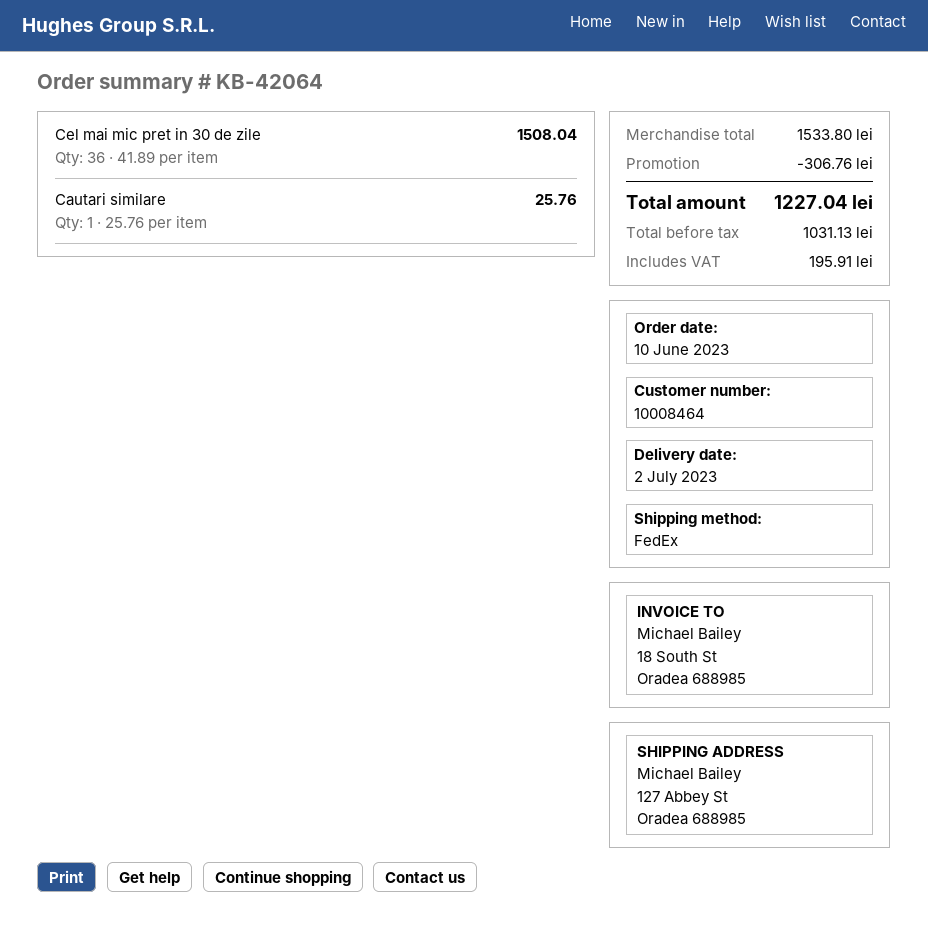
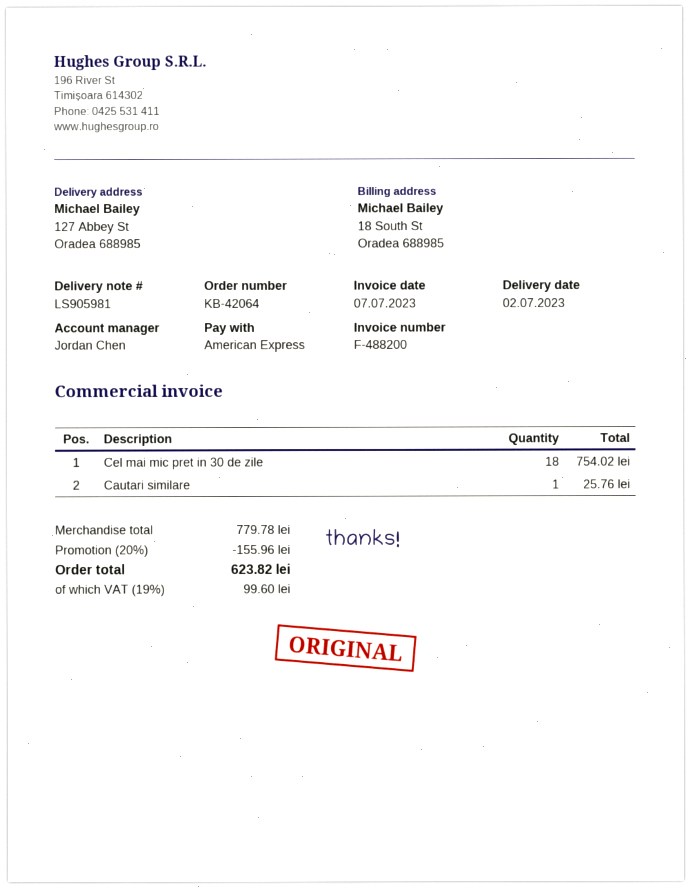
Cel mai mic pret in 30 de zile: 36 for 1508.04 -> 18 for 754.02
subtotal: 1533.80 -> 779.78
discount: 306.76 -> 155.96
tax: 195.91 -> 99.60
total: 1227.04 -> 623.82

